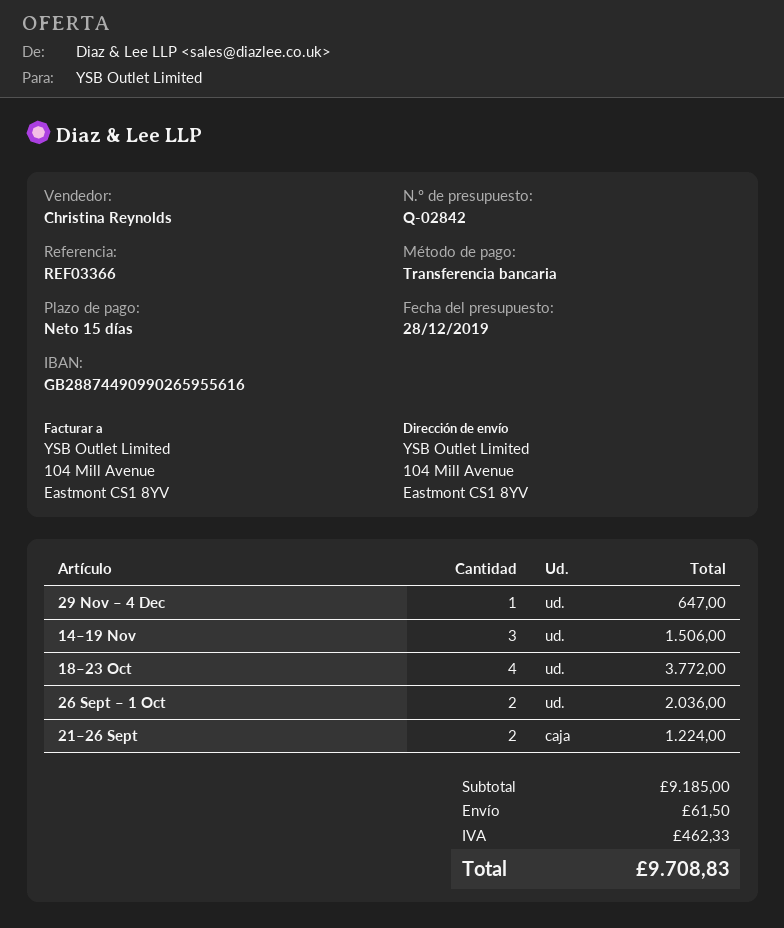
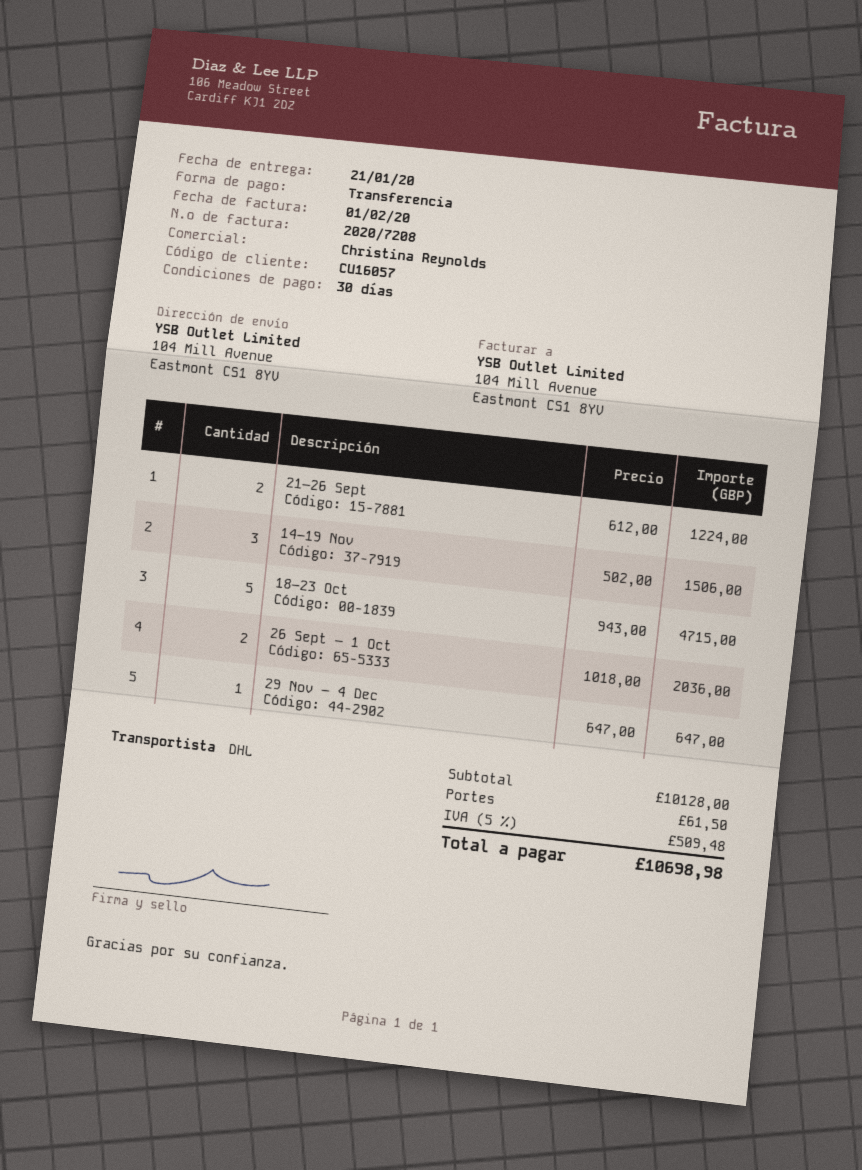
payment terms: 15 days -> 30 days
18–23 Oct: 4 for 3772.00 -> 5 for 4715.00
subtotal: 9185.00 -> 10128.00
tax: 462.33 -> 509.48
total: 9708.83 -> 10698.98

